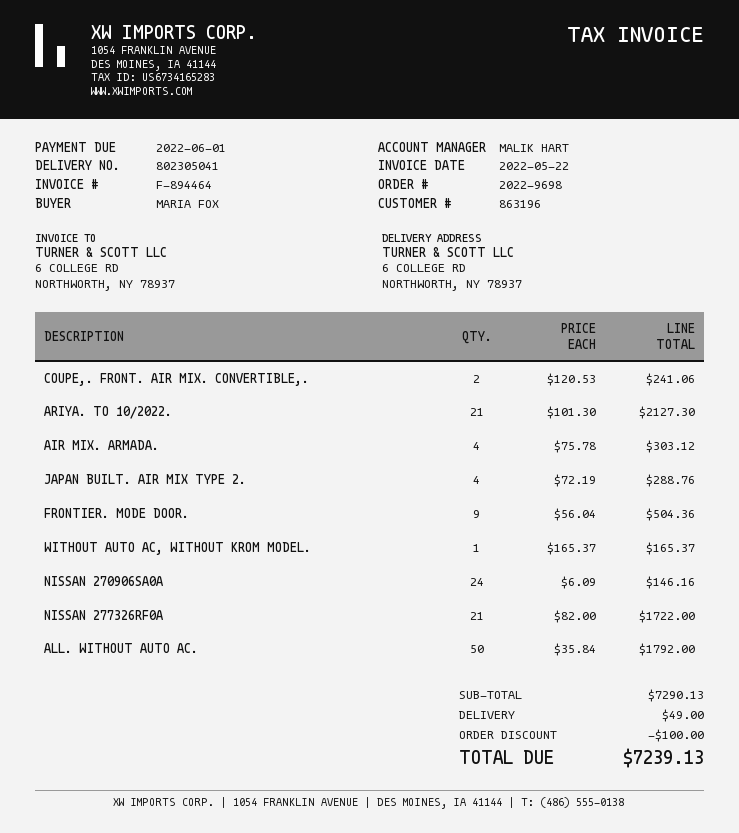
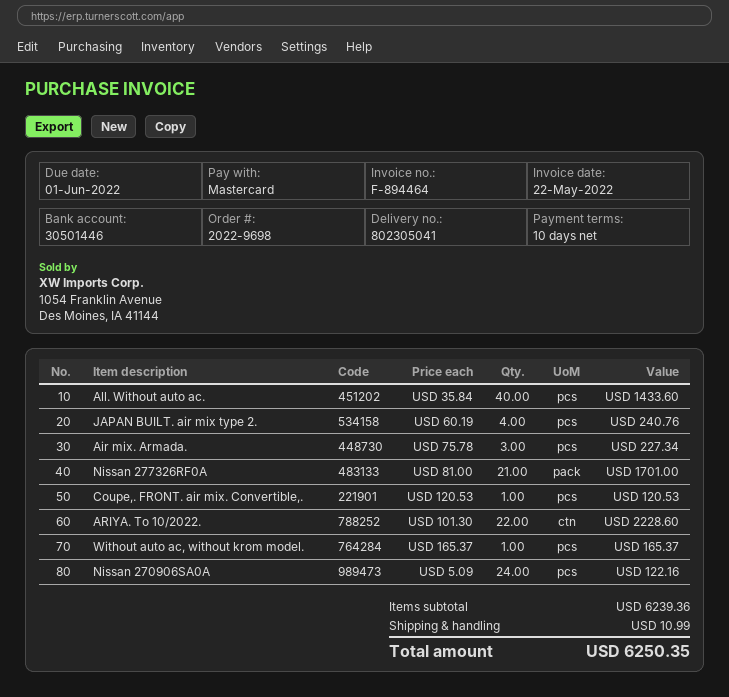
COUPE,. FRONT. AIR MIX. CONVERTIBLE,.: 2 x 120.53 = 241.06 -> 1 x 120.53 = 120.53
ARIYA. TO 10/2022.: 21 x 101.30 = 2127.30 -> 22 x 101.30 = 2228.60
AIR MIX. ARMADA.: 4 x 75.78 = 303.12 -> 3 x 75.78 = 227.34
JAPAN BUILT. AIR MIX TYPE 2.: 4 x 72.19 = 288.76 -> 4 x 60.19 = 240.76
FRONTIER. MODE DOOR.: 9 x 56.04 = 504.36 -> none
NISSAN 270906SA0A: 24 x 6.09 = 146.16 -> 24 x 5.09 = 122.16
NISSAN 277326RF0A: 21 x 82.00 = 1722.00 -> 21 x 81.00 = 1701.00
ALL. WITHOUT AUTO AC.: 50 x 35.84 = 1792.00 -> 40 x 35.84 = 1433.60
subtotal: 7290.13 -> 6239.36
discount: 100.00 -> none
shipping: 49.00 -> 10.99
total: 7239.13 -> 6250.35

